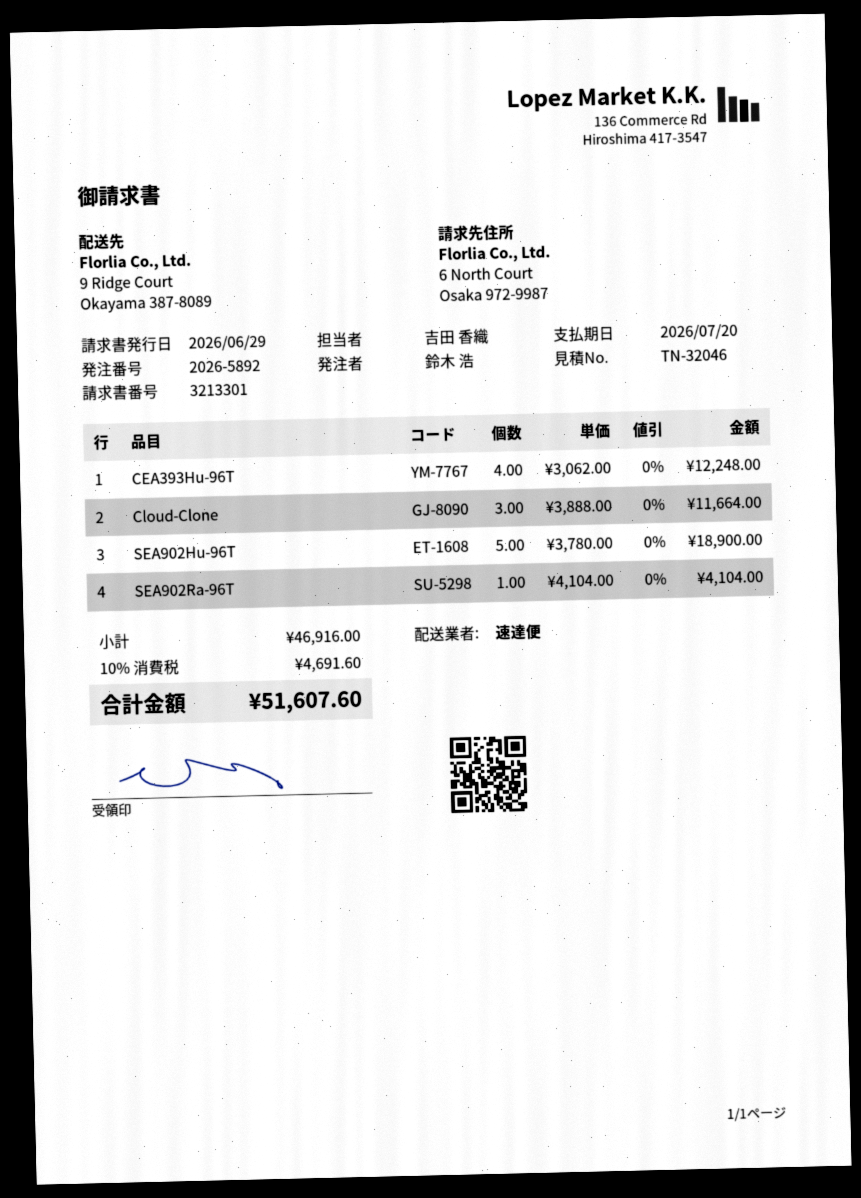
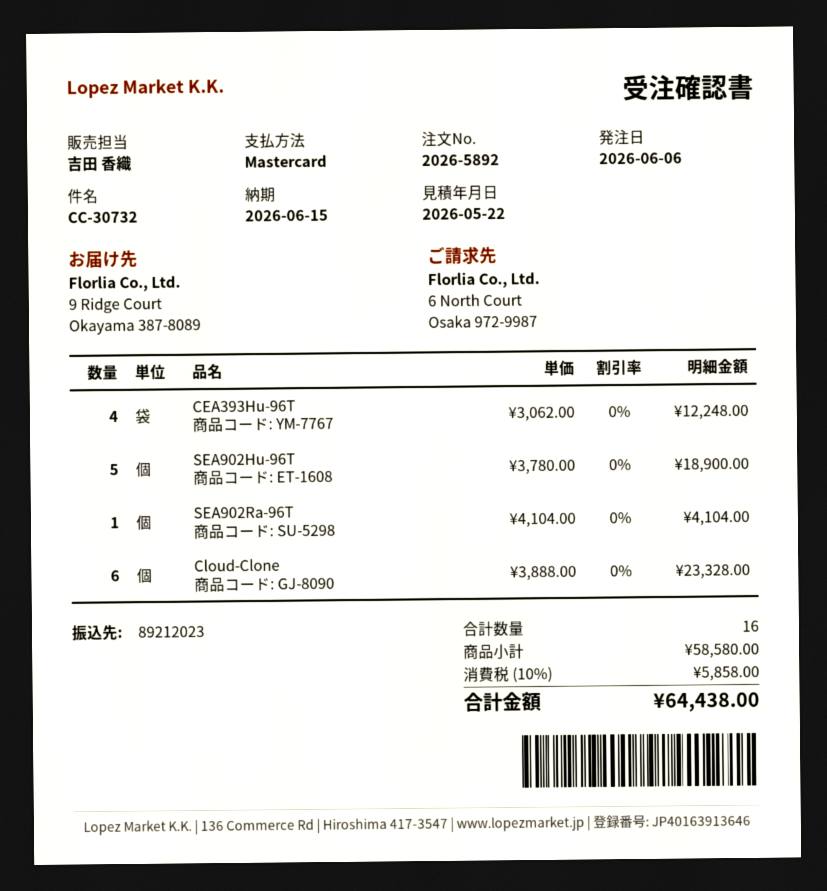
Cloud-Clone: 3 x 3888.00 = 11664.00 -> 6 x 3888.00 = 23328.00
subtotal: 46916.00 -> 58580.00
tax: 10% = 4691.60 -> 10% = 5858.00
total: 51607.60 -> 64438.00

